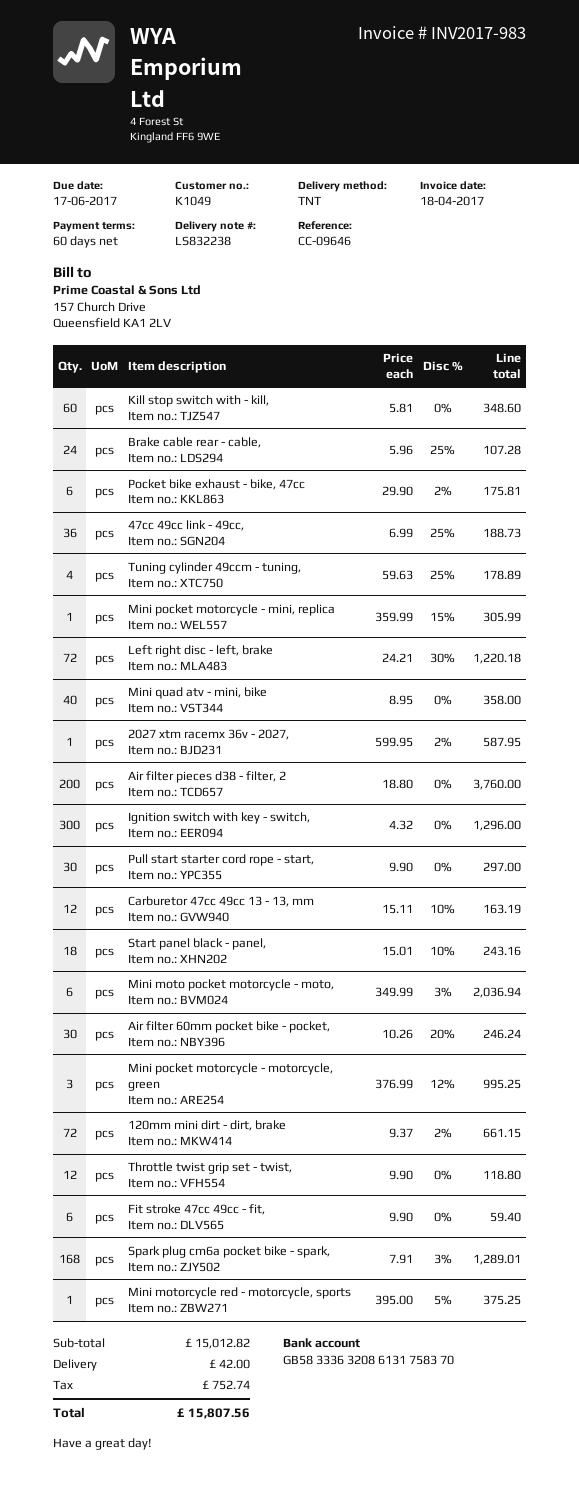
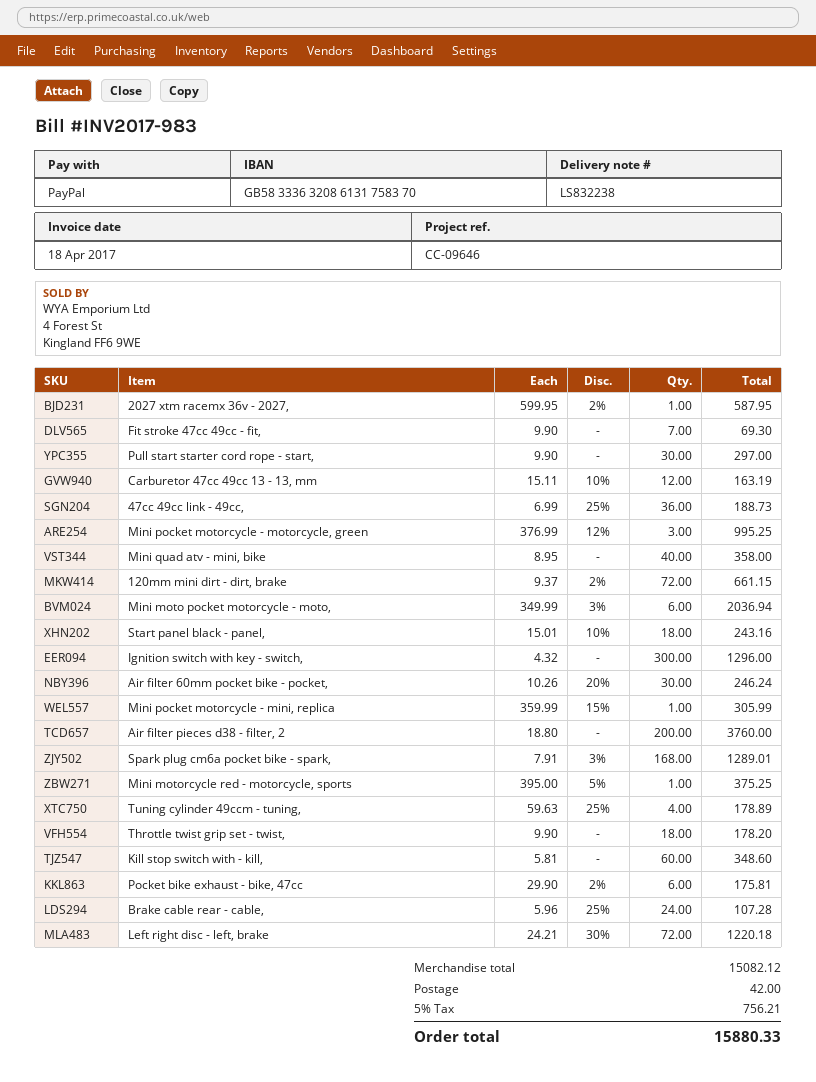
Throttle twist grip set - twist,: 12 x 9.90 = 118.80 -> 18 x 9.90 = 178.20
Fit stroke 47cc 49cc - fit,: 6 x 9.90 = 59.40 -> 7 x 9.90 = 69.30
subtotal: 15012.82 -> 15082.12
tax: 752.74 -> 756.21
total: 15807.56 -> 15880.33

